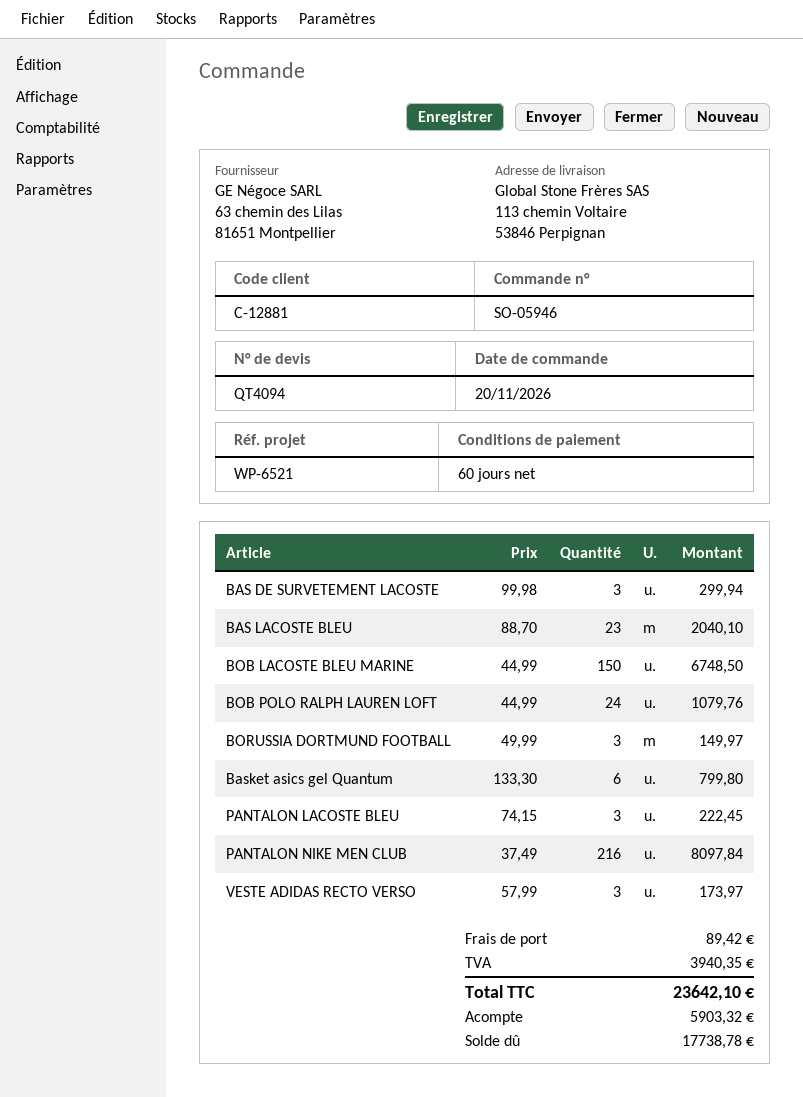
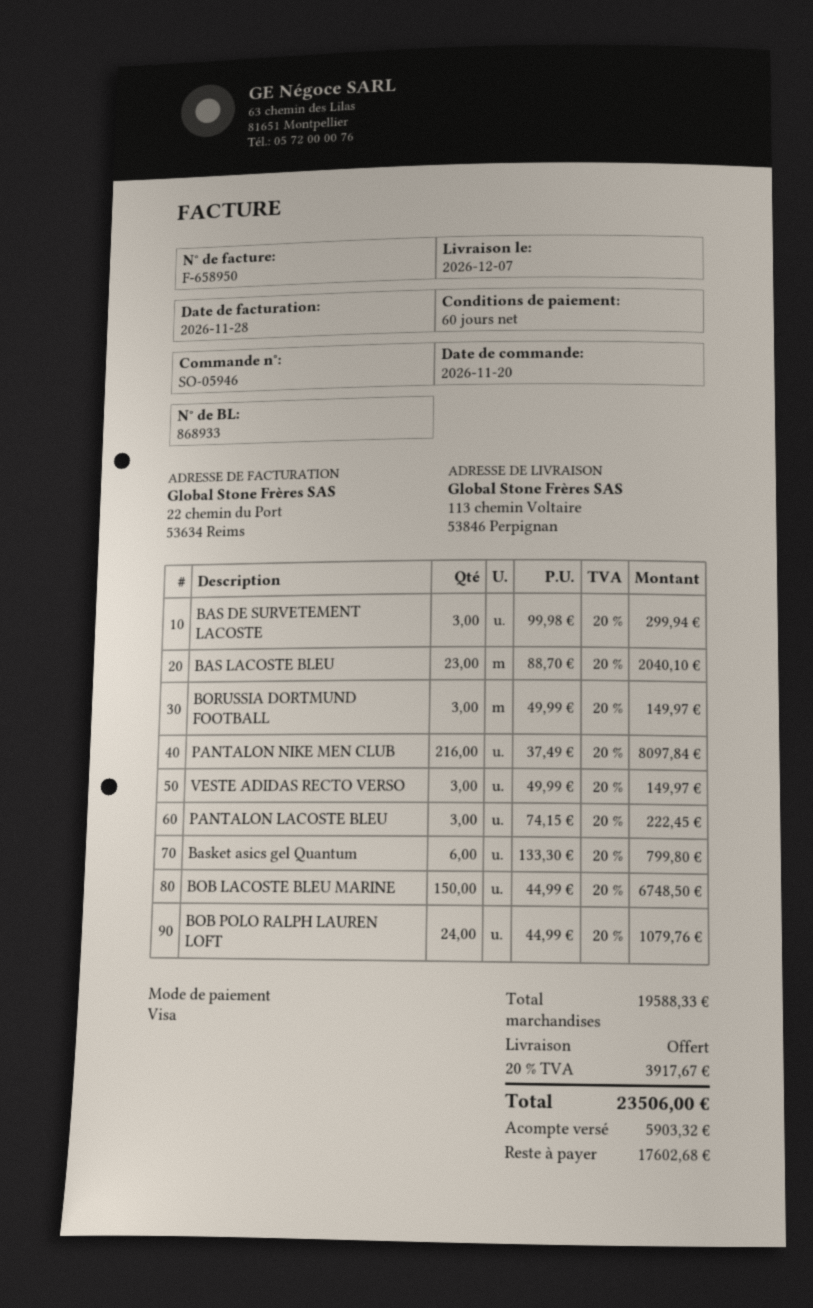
VESTE ADIDAS RECTO VERSO: 3 x 57.99 = 173.97 -> 3 x 49.99 = 149.97
shipping: 89.42 -> 0.00
tax: 3940.35 -> 3917.67
total: 23642.10 -> 23506.00
balance: 17738.78 -> 17602.68

